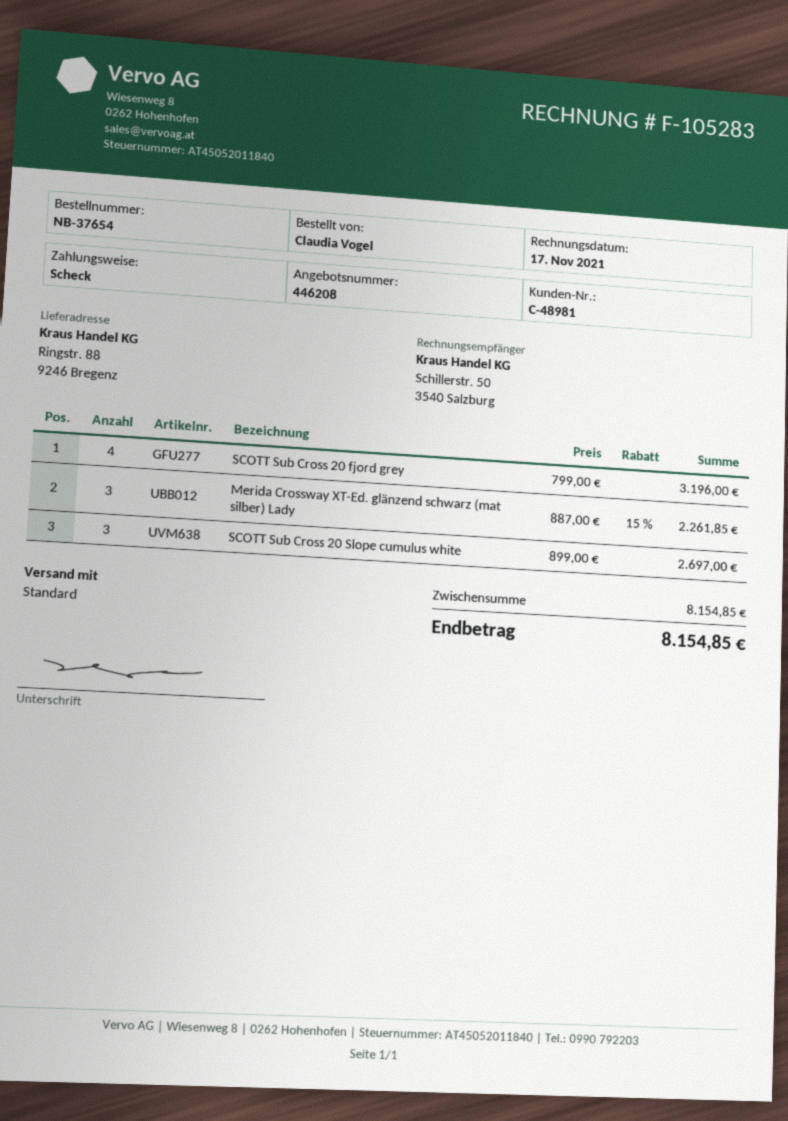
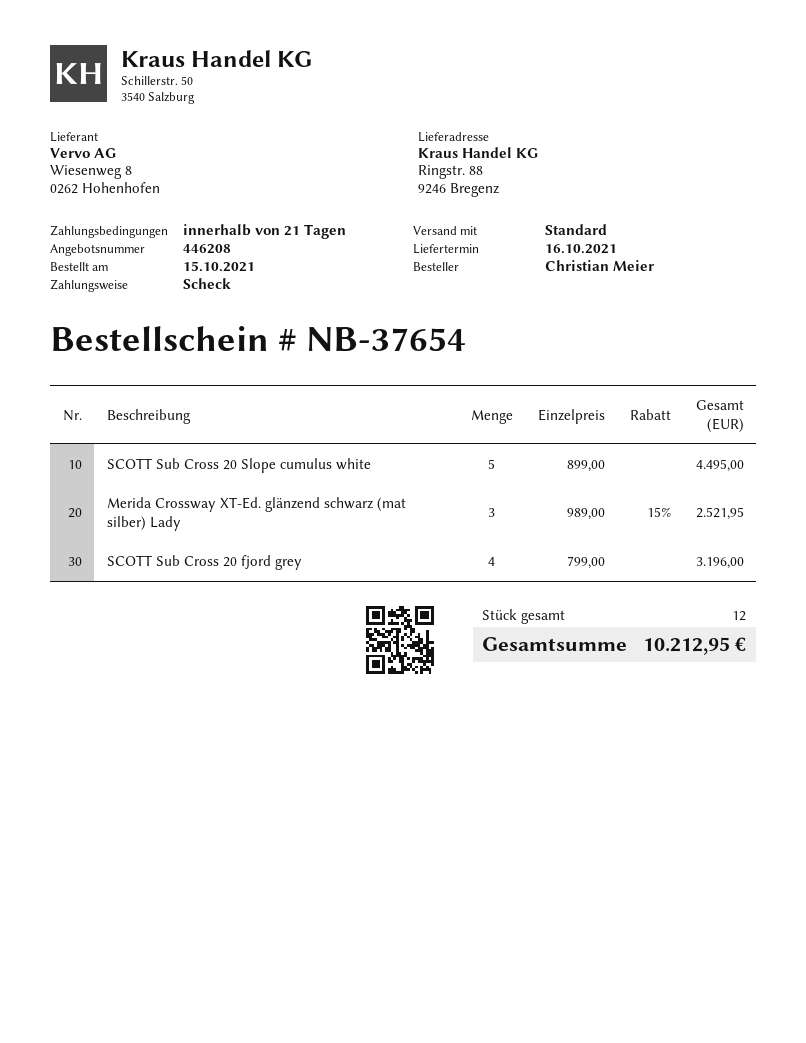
ordered by: Claudia Vogel -> Christian Meier
Merida Crossway XT-Ed. glänzend schwarz (mat silber) Lady: 3 x 887.00 - 15% = 2261.85 -> 3 x 989.00 - 15% = 2521.95
SCOTT Sub Cross 20 Slope cumulus white: 3 x 899.00 = 2697.00 -> 5 x 899.00 = 4495.00
total: 8154.85 -> 10212.95

